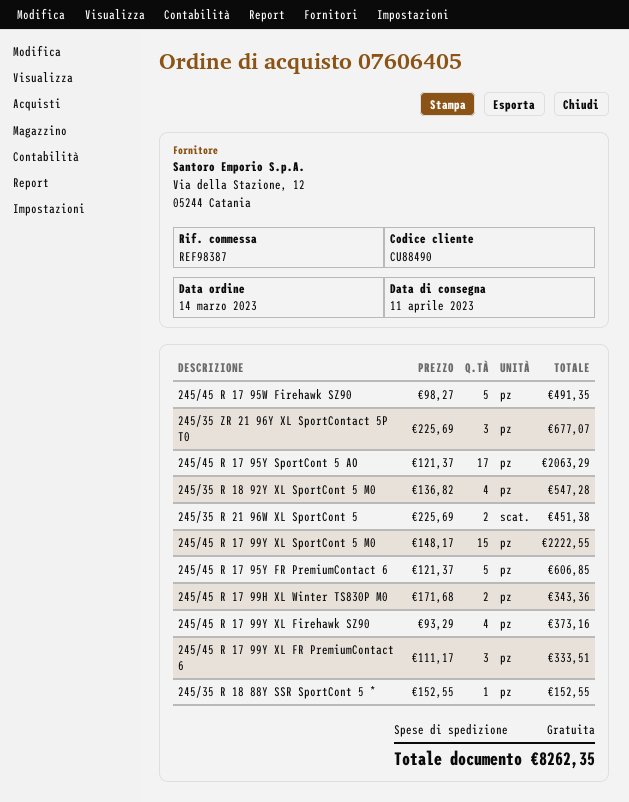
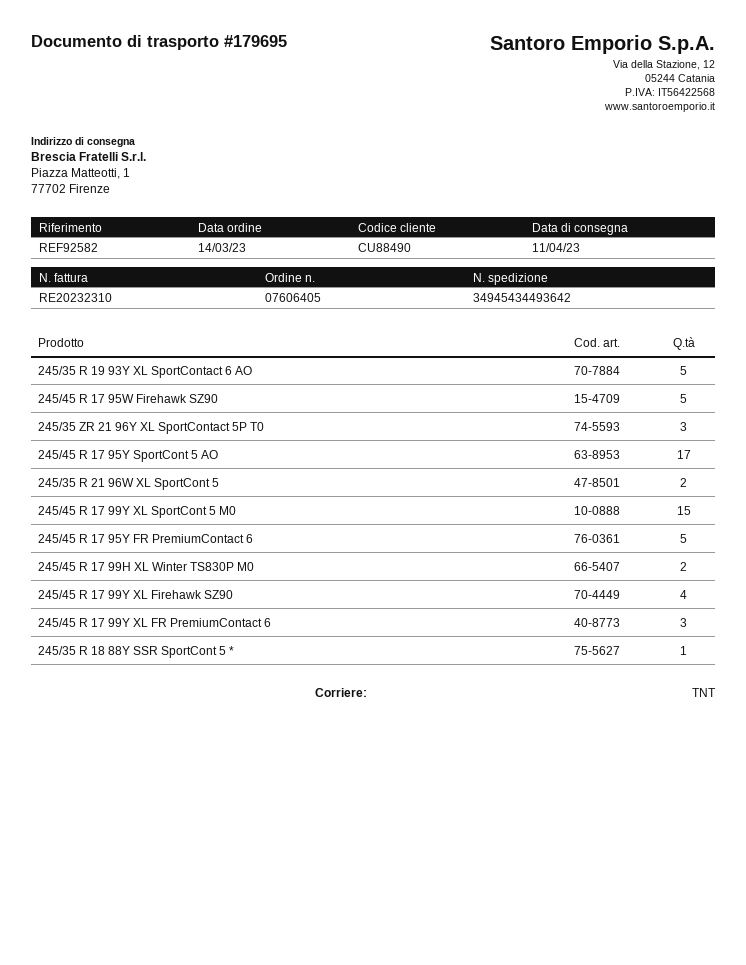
reference: REF98387 -> REF92582
245/35 R 18 92Y XL SportCont 5 M0: 4 -> none
245/35 R 19 93Y XL SportContact 6 AO: none -> 5

